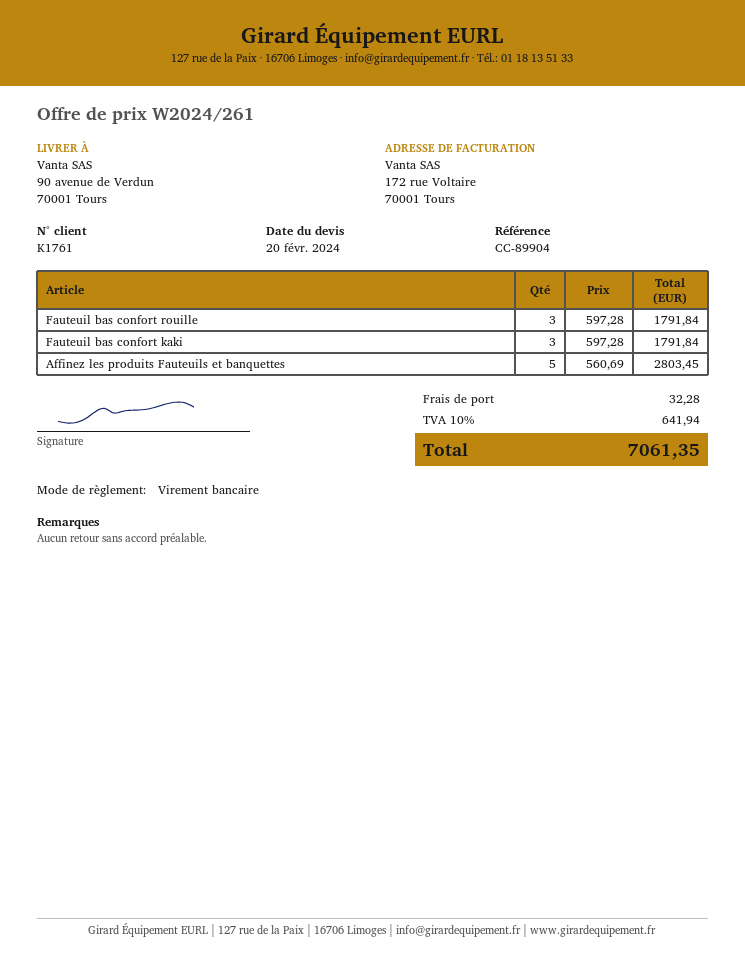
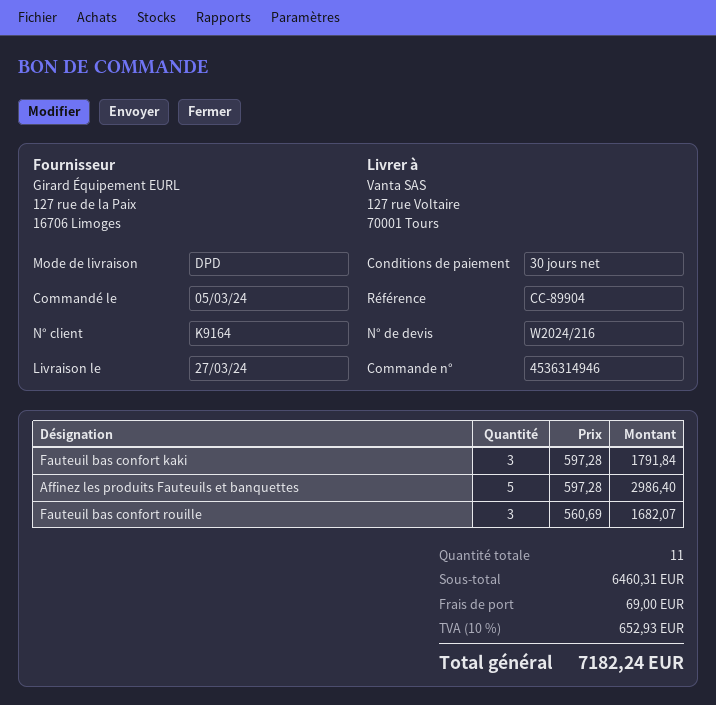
quote number: W2024/261 -> W2024/216
customer number: K1761 -> K9164
ship to: 90 avenue de Verdun, 70001 Tours -> 127 rue Voltaire, 70001 Tours
Fauteuil bas confort rouille: 3 x 597.28 = 1791.84 -> 3 x 560.69 = 1682.07
Affinez les produits Fauteuils et banquettes: 5 x 560.69 = 2803.45 -> 5 x 597.28 = 2986.40
shipping: 32.28 -> 69.00
tax: 10% = 641.94 -> 10% = 652.93
total: 7061.35 -> 7182.24

